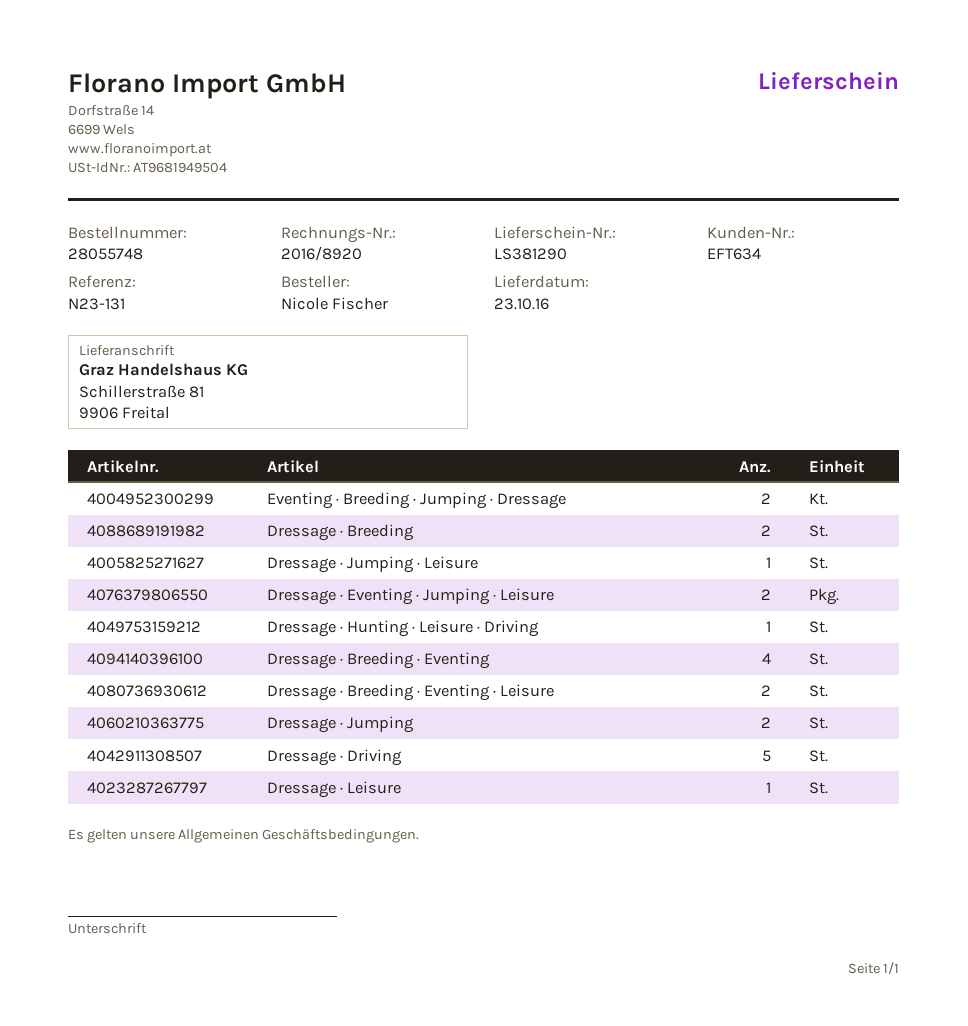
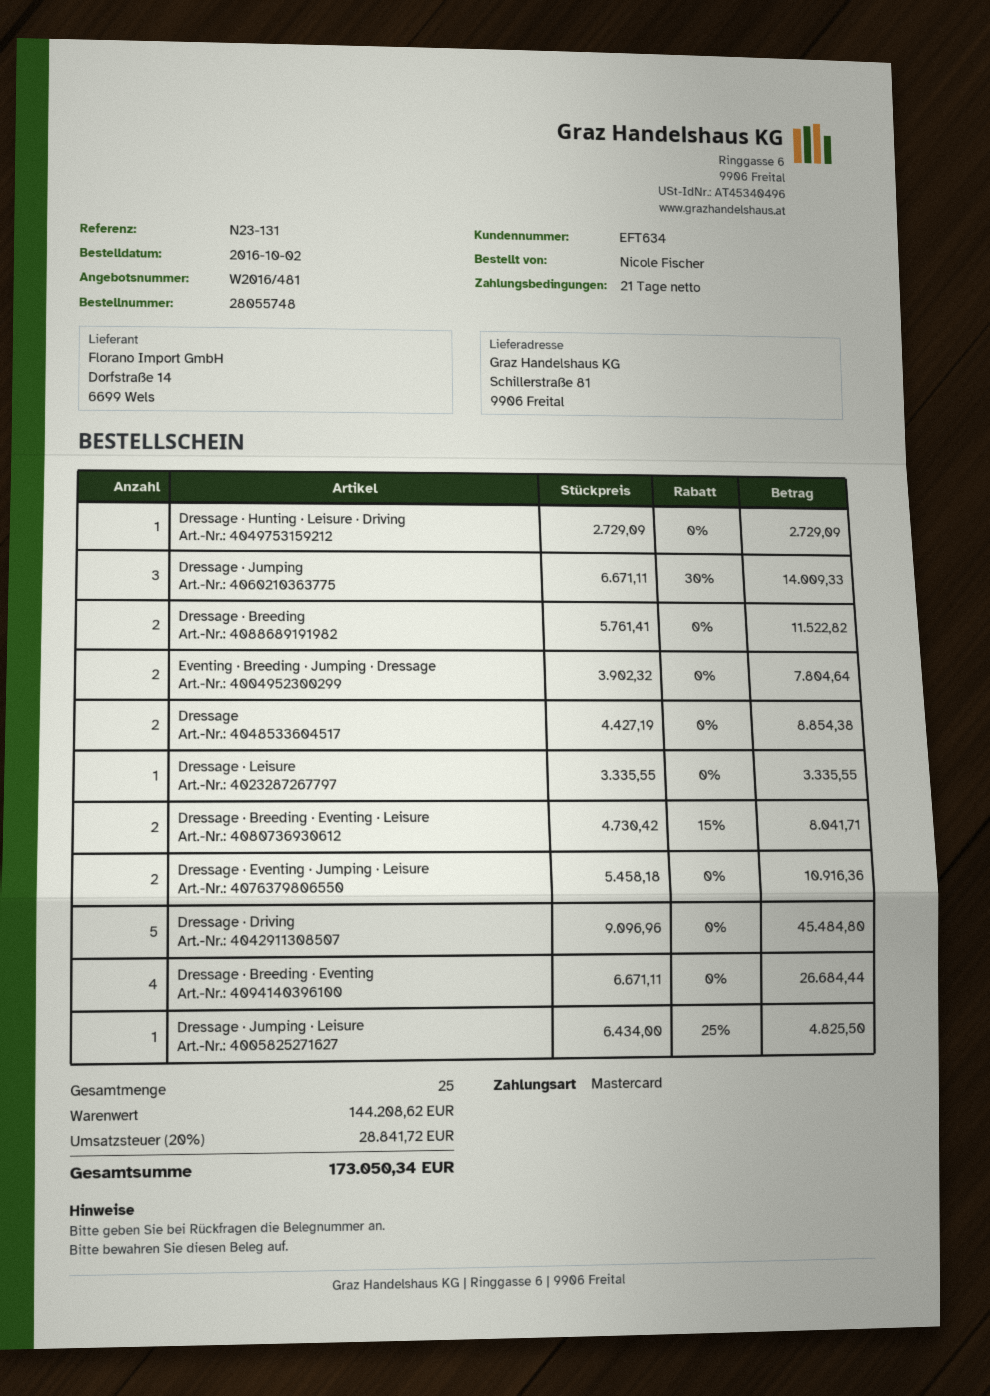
Dressage · Jumping: 2 -> 3
Dressage: none -> 2

